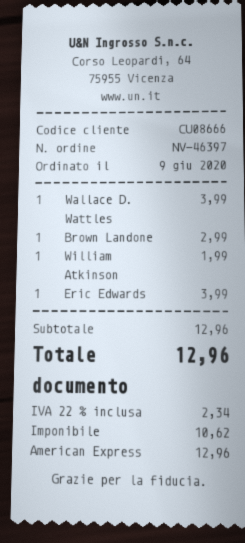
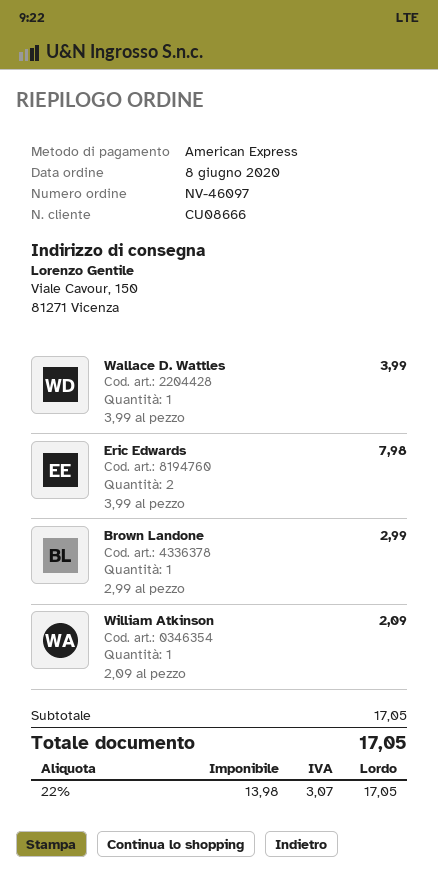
order number: NV-46397 -> NV-46097
order date: 2020-06-09 -> 2020-06-08
William Atkinson: 1 for 1.99 -> 1 for 2.09
Eric Edwards: 1 for 3.99 -> 2 for 7.98
subtotal: 12.96 -> 17.05
net: 10.62 -> 13.98
tax: 22% = 2.34 -> 22% = 3.07
total: 12.96 -> 17.05

